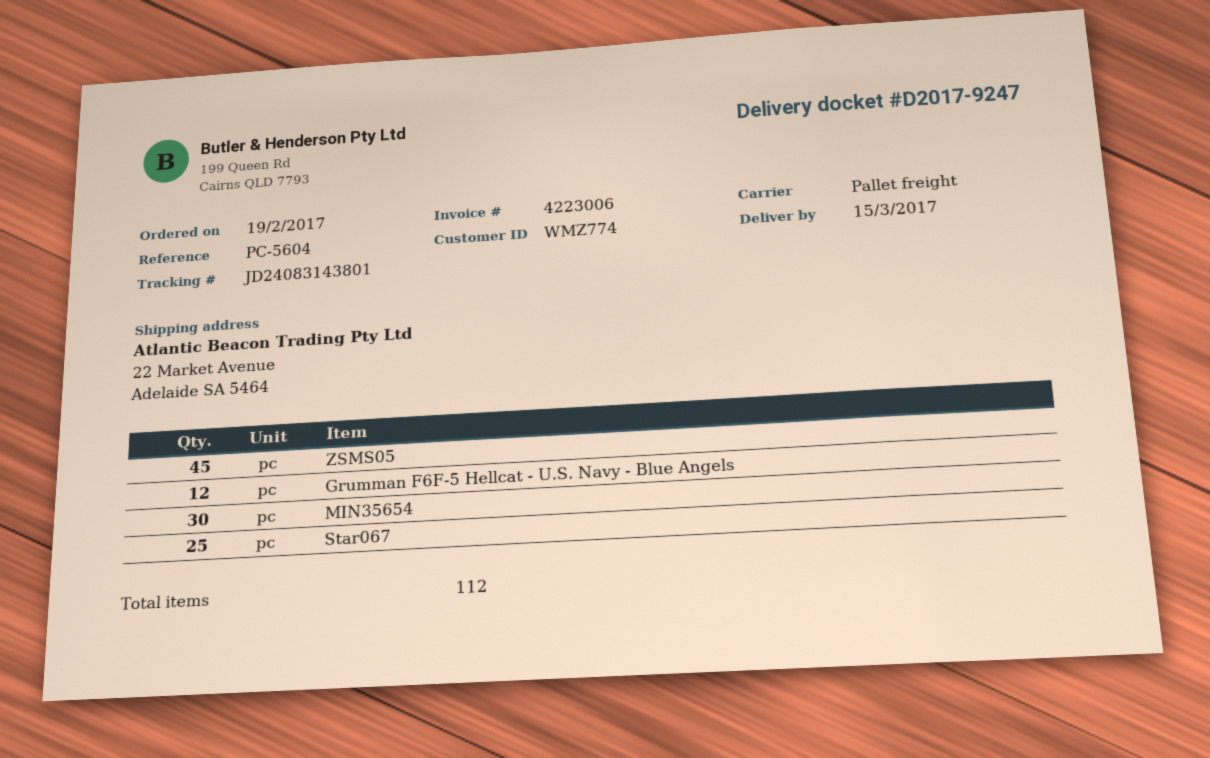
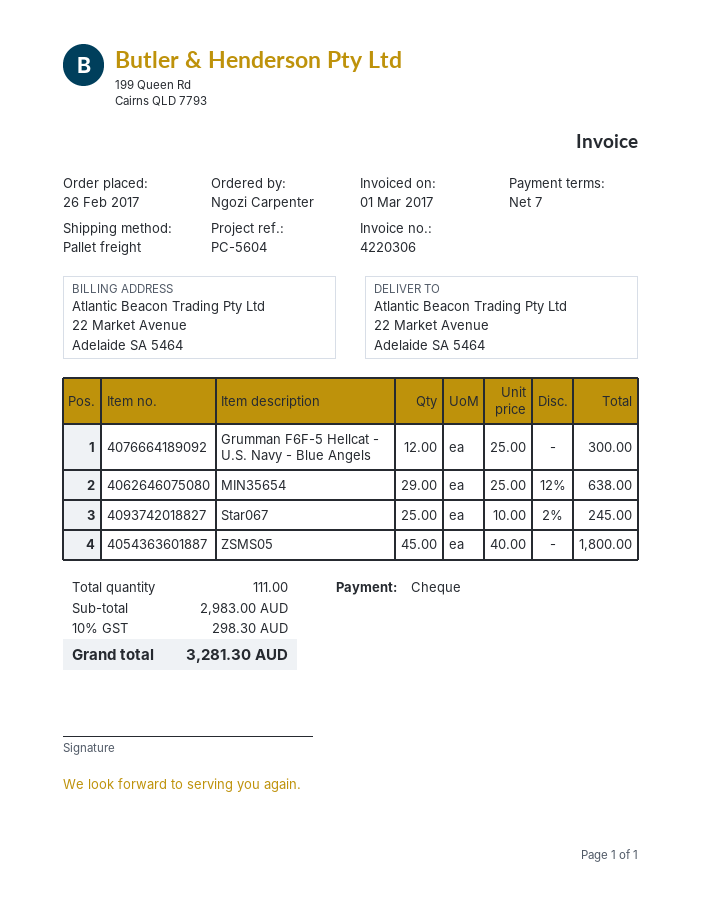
order date: 2017-02-19 -> 2017-02-26
invoice number: 4223006 -> 4220306
MIN35654: 30 -> 29
total quantity: 112 -> 111

